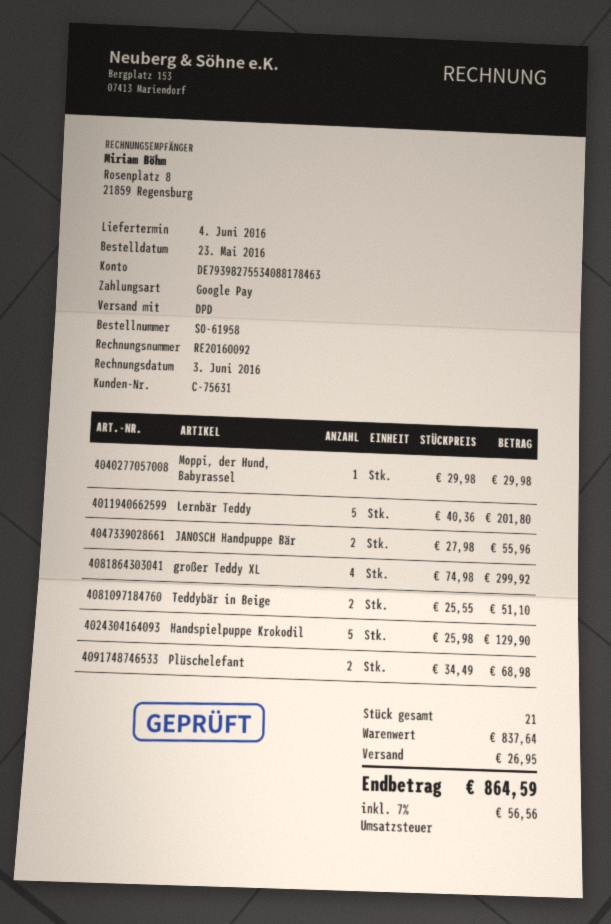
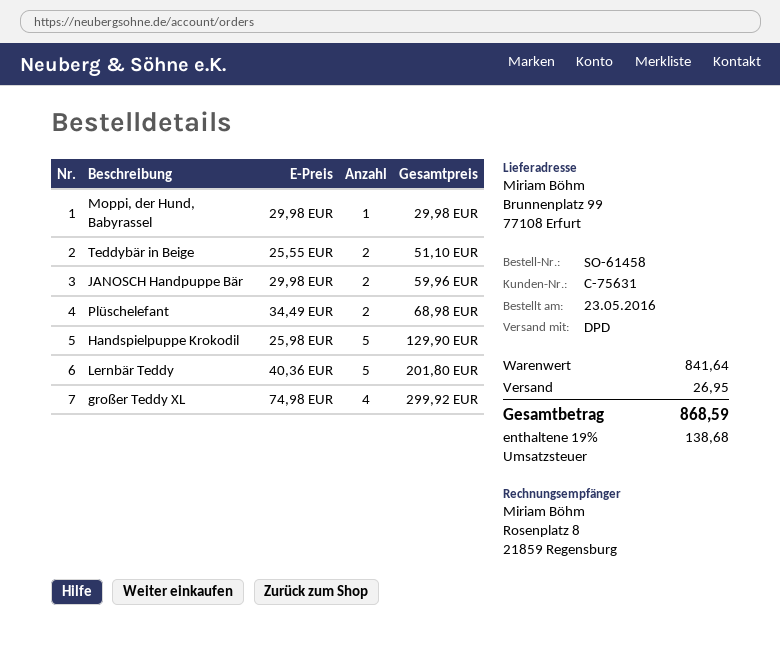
order number: SO-61958 -> SO-61458
JANOSCH Handpuppe Bär: 2 x 27.98 = 55.96 -> 2 x 29.98 = 59.96
subtotal: 837.64 -> 841.64
tax: 7% = 56.56 -> 19% = 138.68
total: 864.59 -> 868.59

